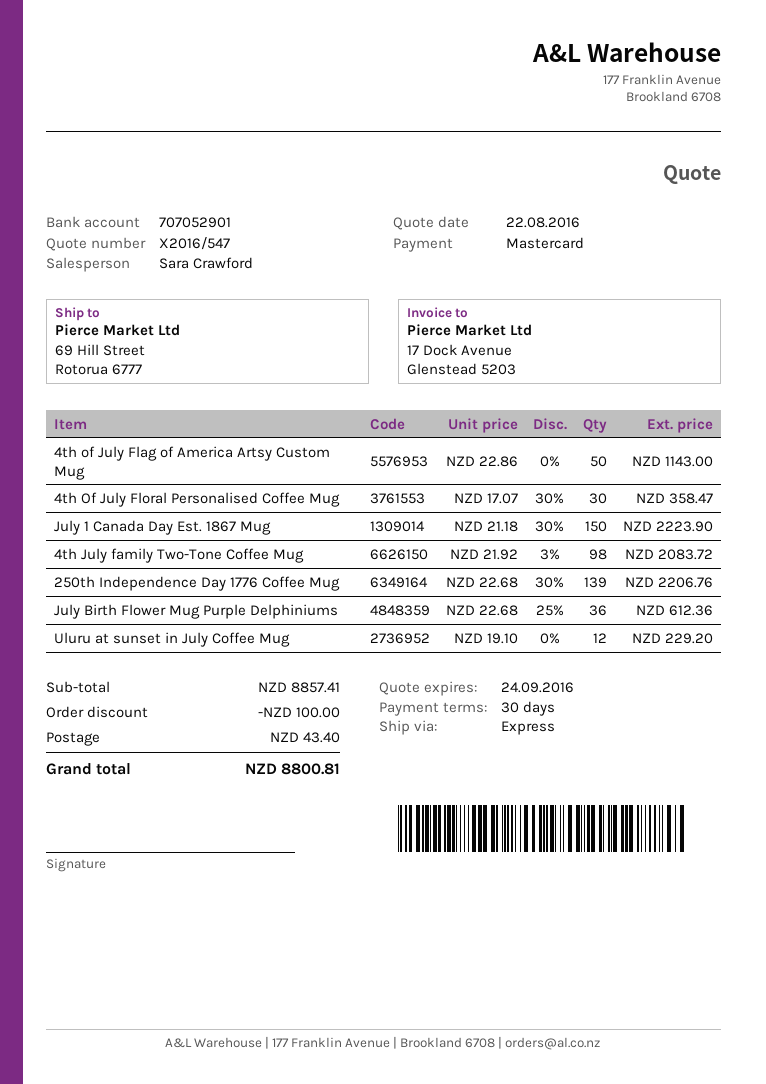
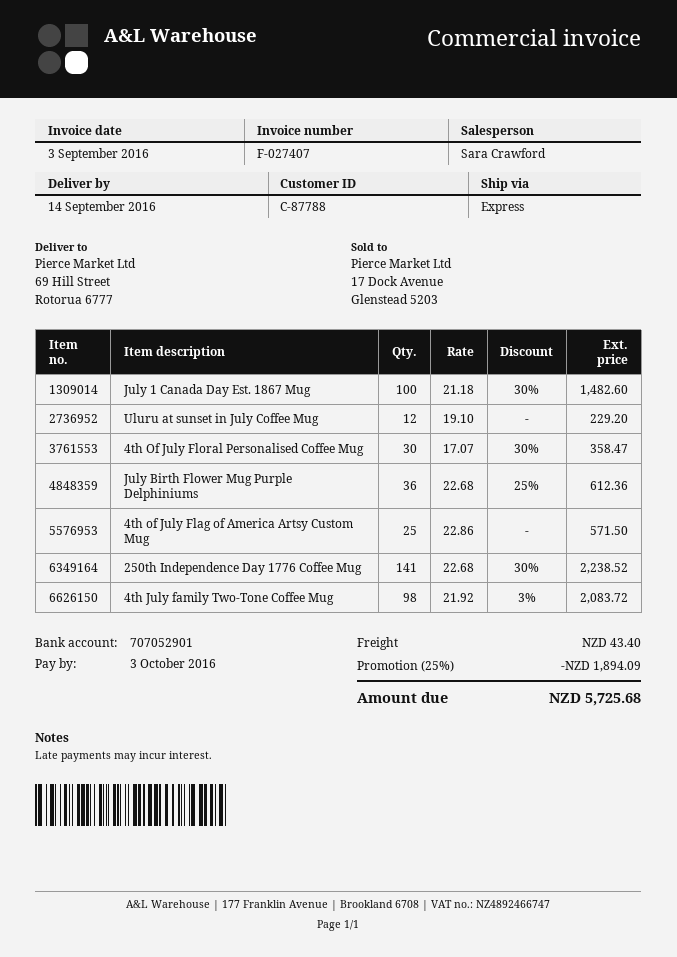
4th of July Flag of America Artsy Custom Mug: 50 x 22.86 = 1143.00 -> 25 x 22.86 = 571.50
July 1 Canada Day Est. 1867 Mug: 150 x 21.18 - 30% = 2223.90 -> 100 x 21.18 - 30% = 1482.60
250th Independence Day 1776 Coffee Mug: 139 x 22.68 - 30% = 2206.76 -> 141 x 22.68 - 30% = 2238.52
discount: 100.00 -> 1894.09
total: 8800.81 -> 5725.68

